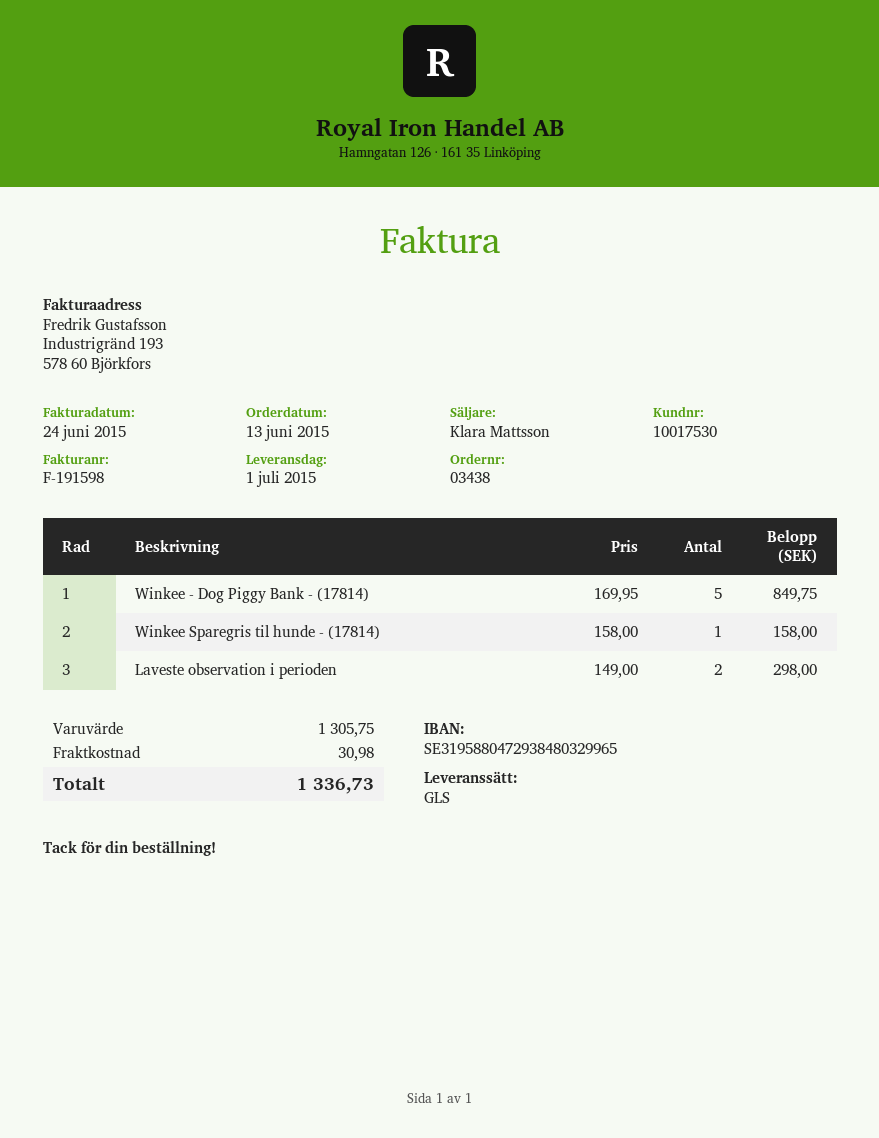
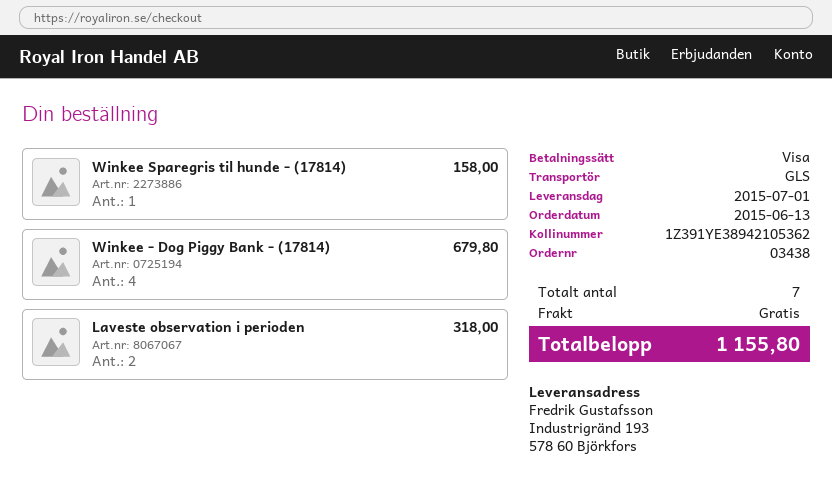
Winkee - Dog Piggy Bank - (17814): 5 for 849.75 -> 4 for 679.80
Laveste observation i perioden: 2 for 298.00 -> 2 for 318.00
shipping: 30.98 -> 0.00
total: 1336.73 -> 1155.80

